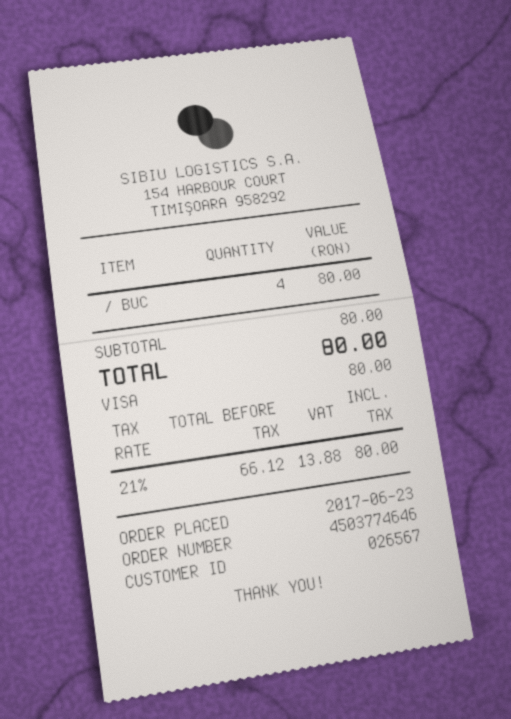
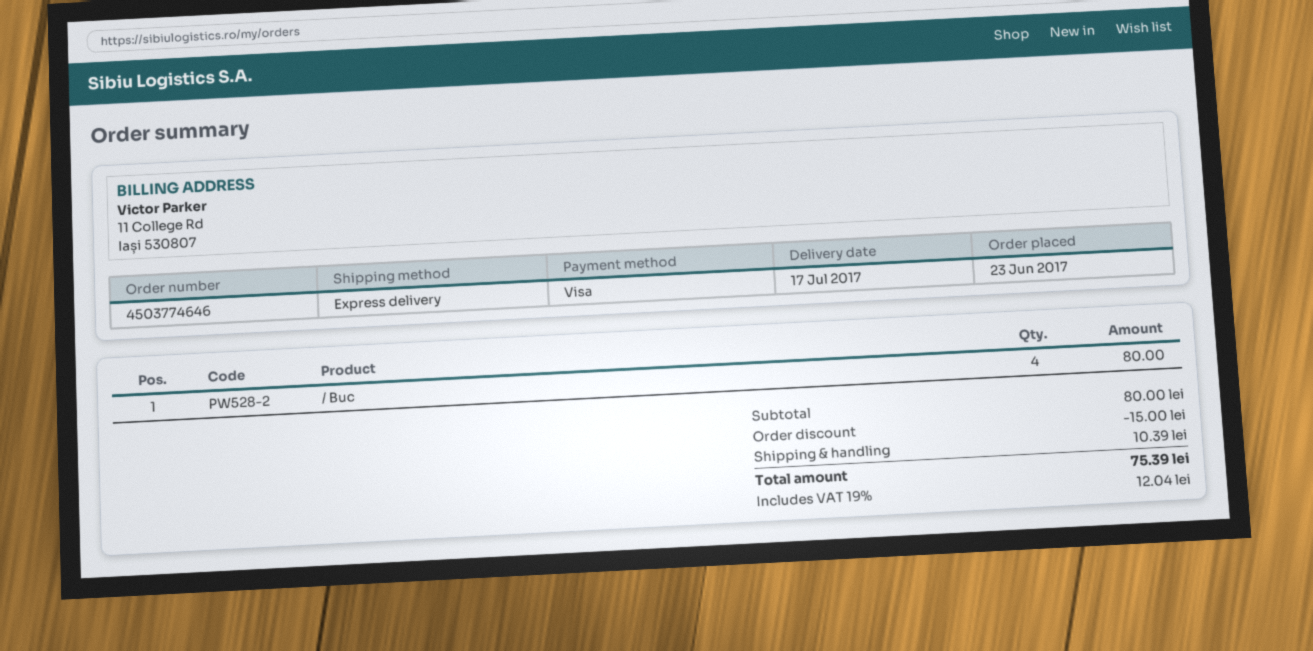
discount: none -> 15.00
shipping: none -> 10.39
tax: 21% = 13.88 -> 19% = 12.04
total: 80.00 -> 75.39

